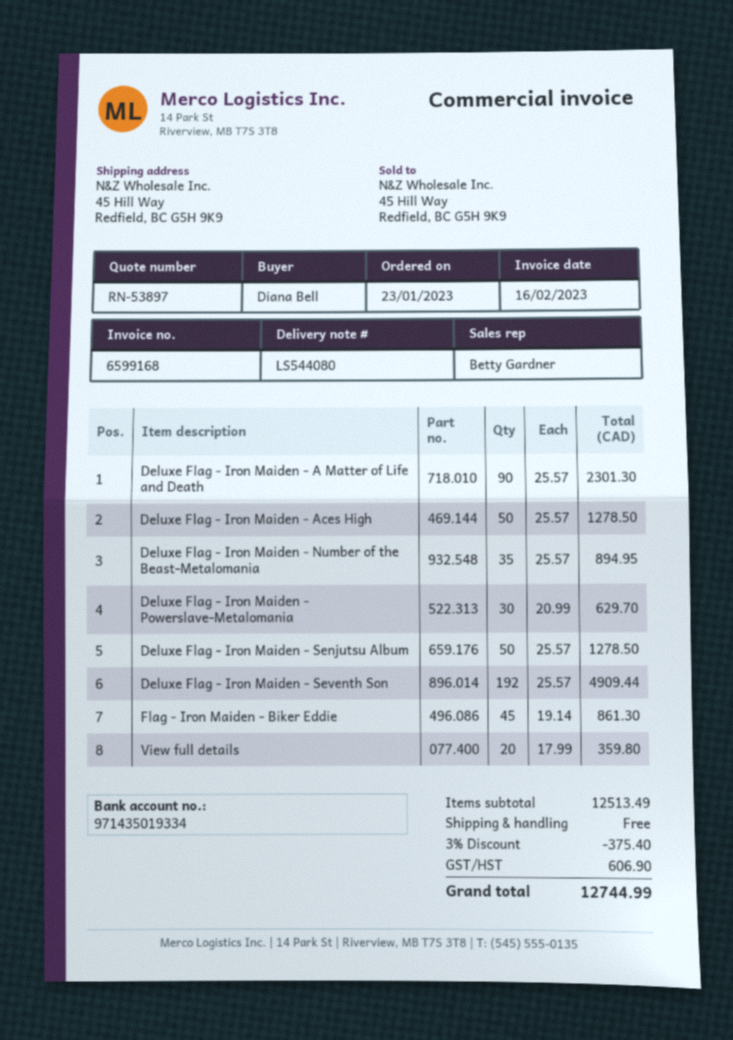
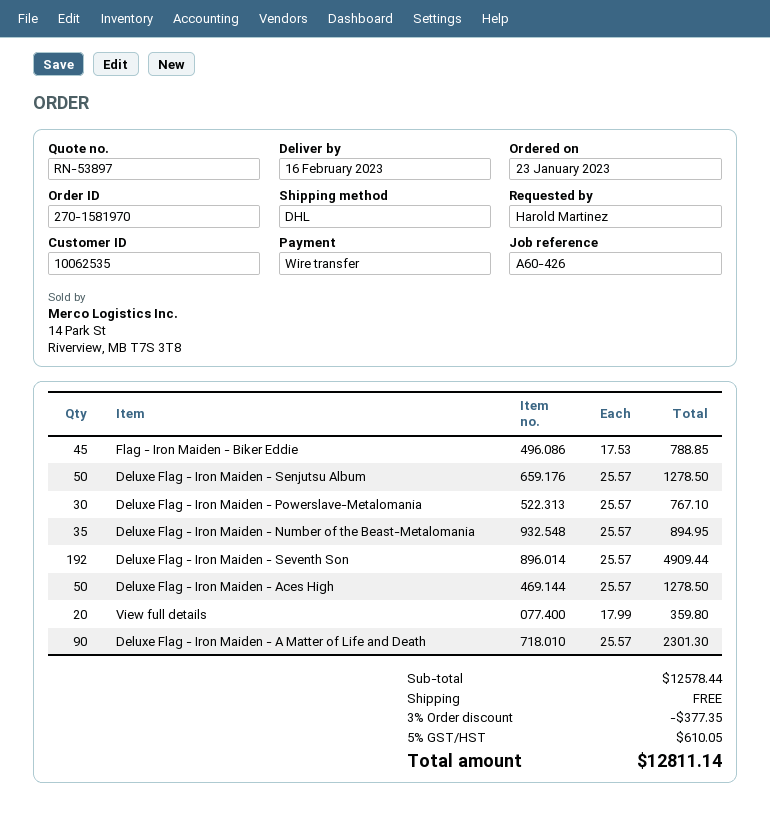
ordered by: Diana Bell -> Harold Martinez
Deluxe Flag - Iron Maiden - Powerslave-Metalomania: 30 x 20.99 = 629.70 -> 30 x 25.57 = 767.10
Flag - Iron Maiden - Biker Eddie: 45 x 19.14 = 861.30 -> 45 x 17.53 = 788.85
subtotal: 12513.49 -> 12578.44
discount: 3% = 375.40 -> 3% = 377.35
tax: 606.90 -> 610.05
total: 12744.99 -> 12811.14

